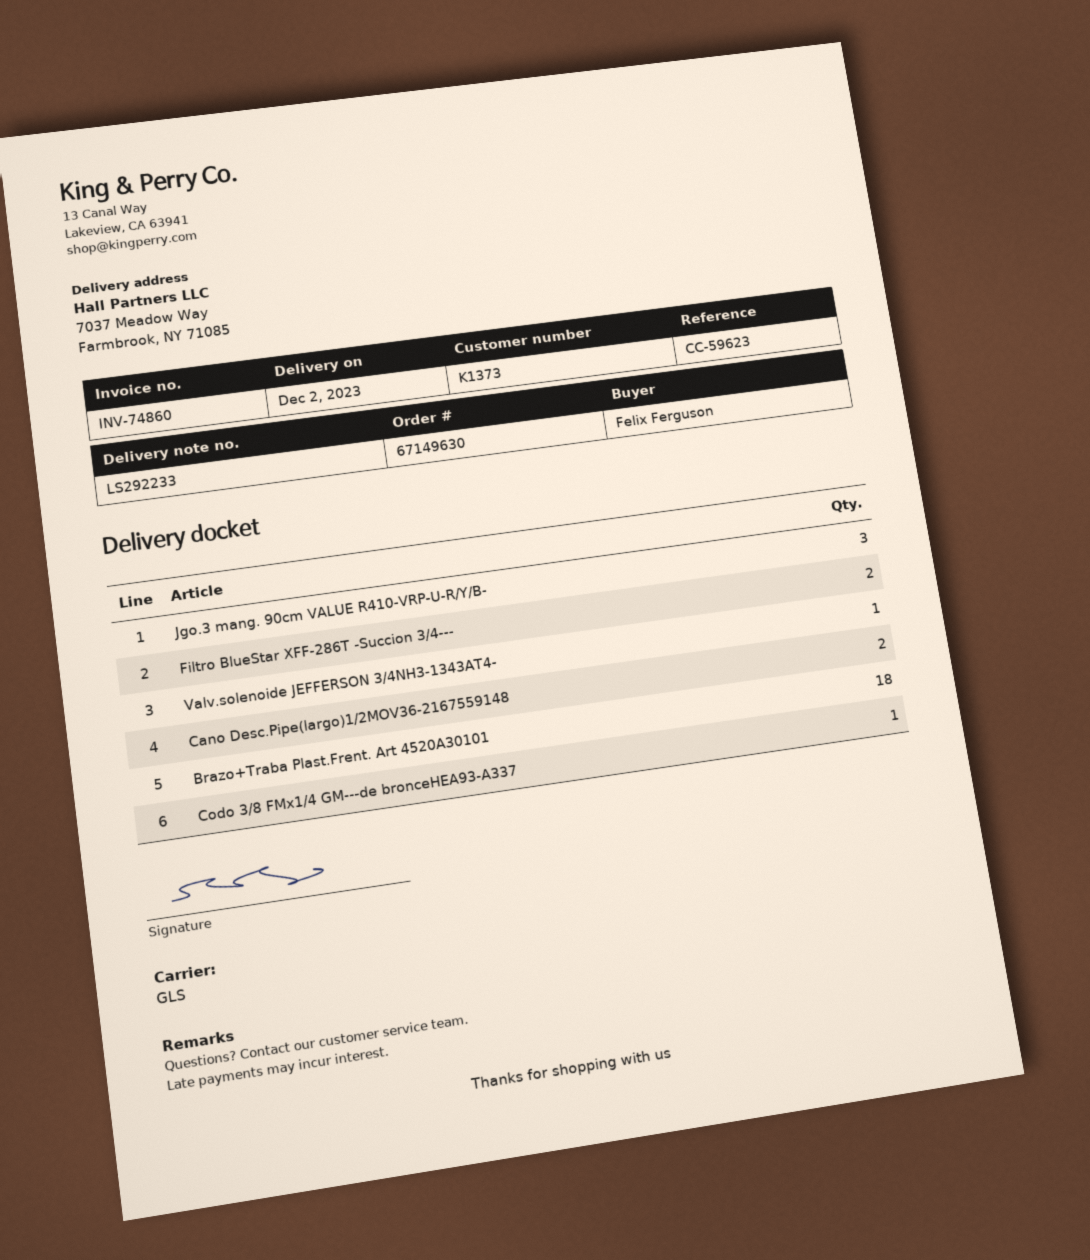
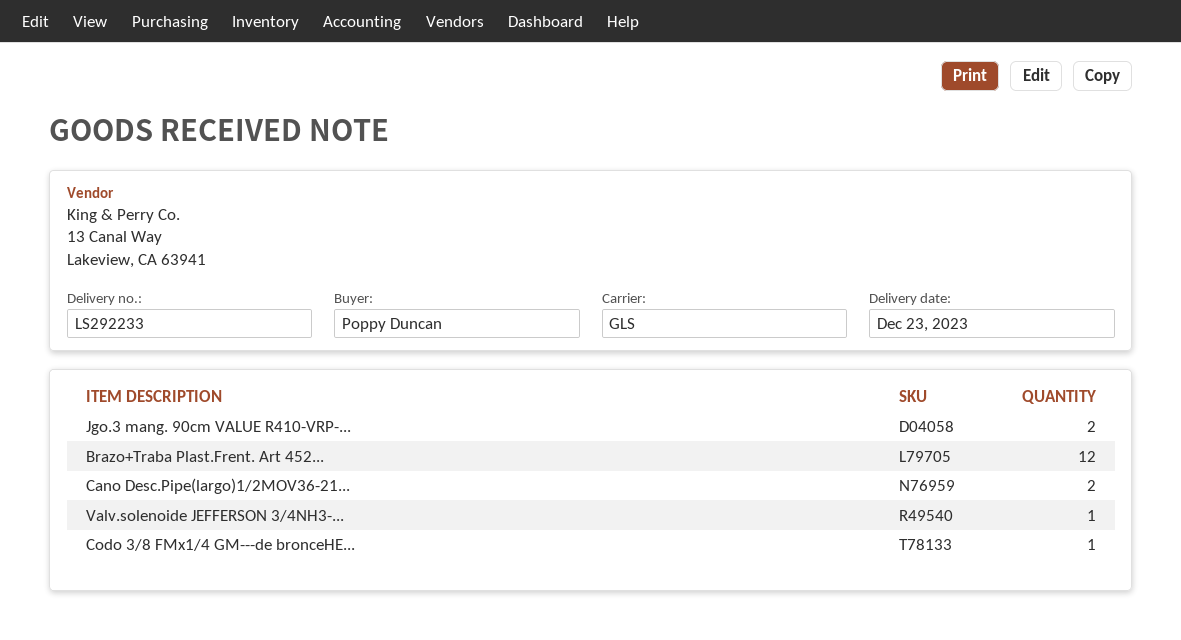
delivery date: 2023-12-02 -> 2023-12-23
ordered by: Felix Ferguson -> Poppy Duncan
Jgo.3 mang. 90cm VALUE R410-VRP-U-R/Y/B-: 3 -> 2
Filtro BlueStar XFF-286T -Succion 3/4---: 2 -> none
Brazo+Traba Plast.Frent. Art 4520A30101: 18 -> 12

